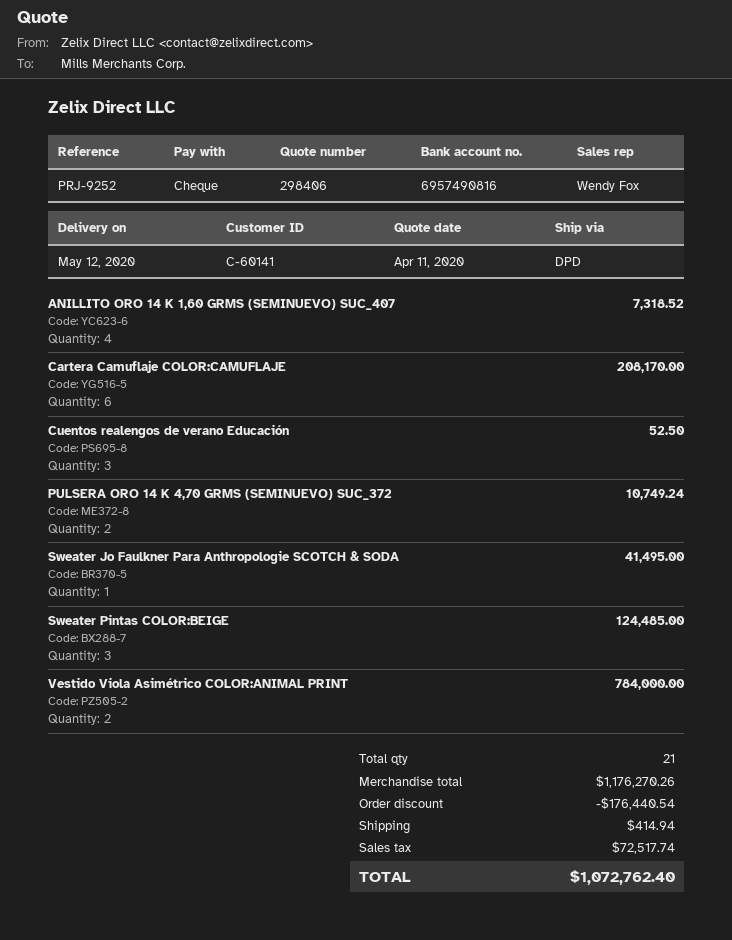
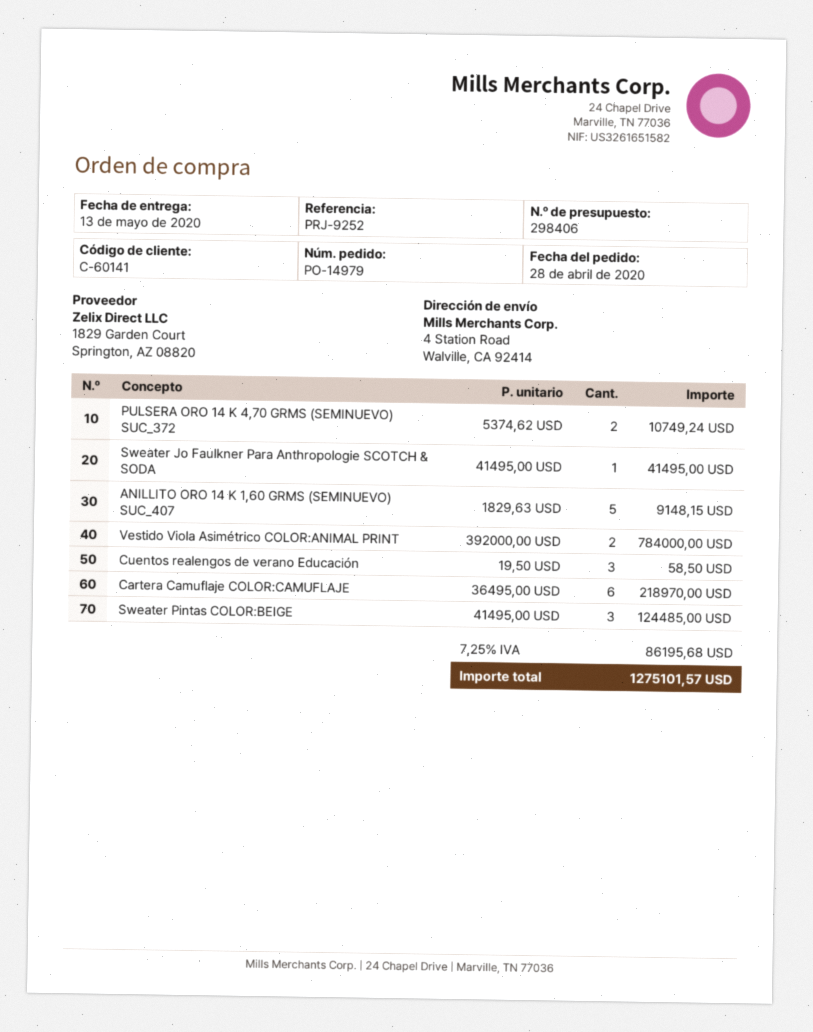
delivery date: 2020-05-12 -> 2020-05-13
ANILLITO ORO 14 K 1,60 GRMS (SEMINUEVO) SUC_407: 4 for 7318.52 -> 5 for 9148.15
Cartera Camuflaje COLOR:CAMUFLAJE: 6 for 208170.00 -> 6 for 218970.00
Cuentos realengos de verano Educación: 3 for 52.50 -> 3 for 58.50
discount: 176440.54 -> none
shipping: 414.94 -> none
tax: 72517.74 -> 86195.68
total: 1072762.40 -> 1275101.57

